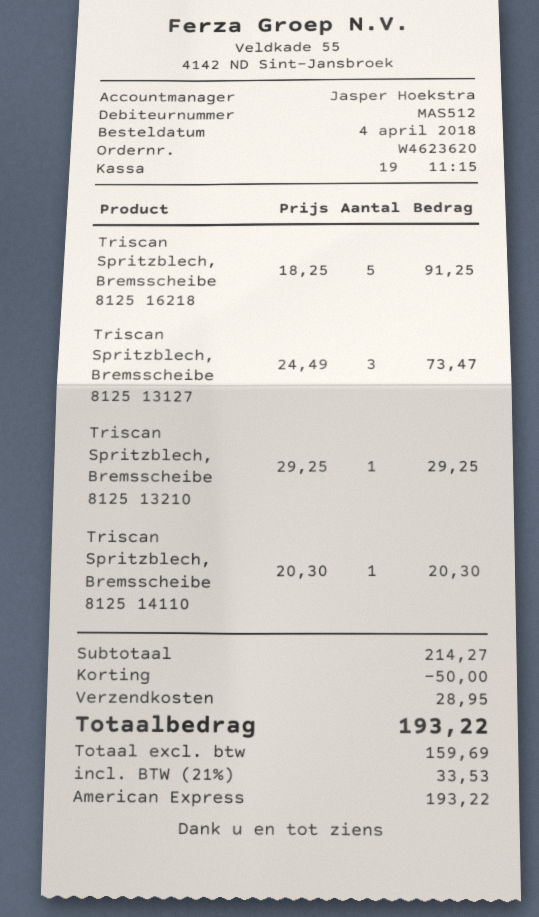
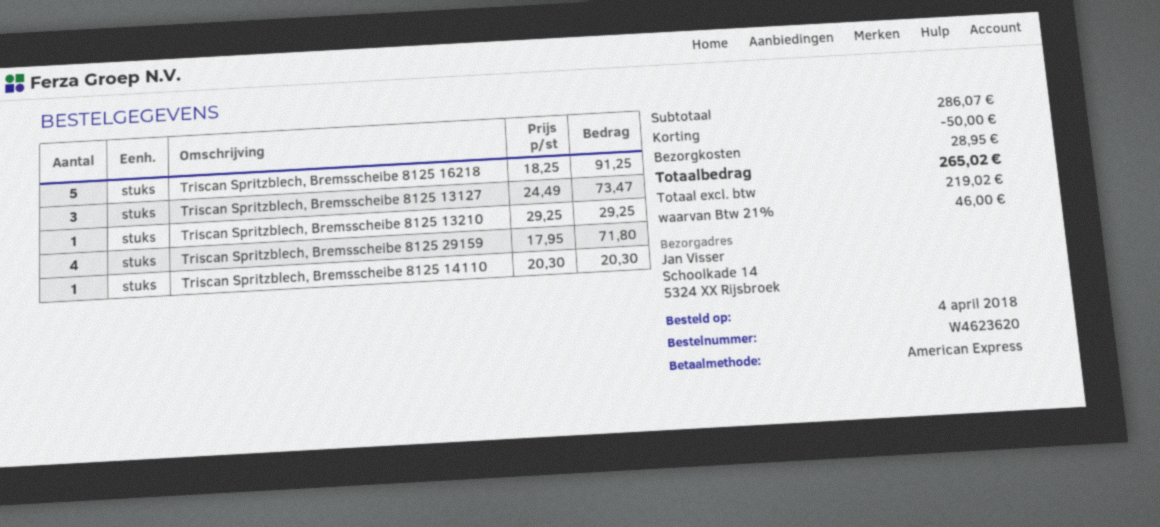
Triscan Spritzblech, Bremsscheibe 8125 29159: none -> 4 x 17.95 = 71.80
subtotal: 214.27 -> 286.07
net: 159.69 -> 219.02
tax: 21% = 33.53 -> 21% = 46.00
total: 193.22 -> 265.02

